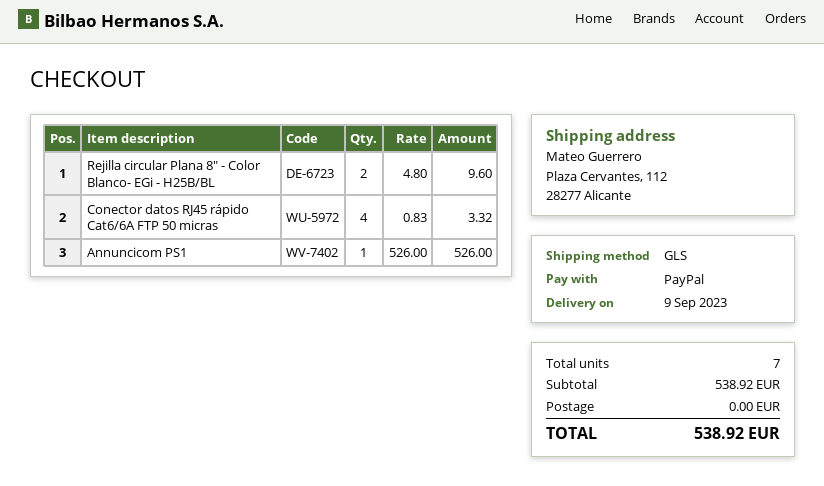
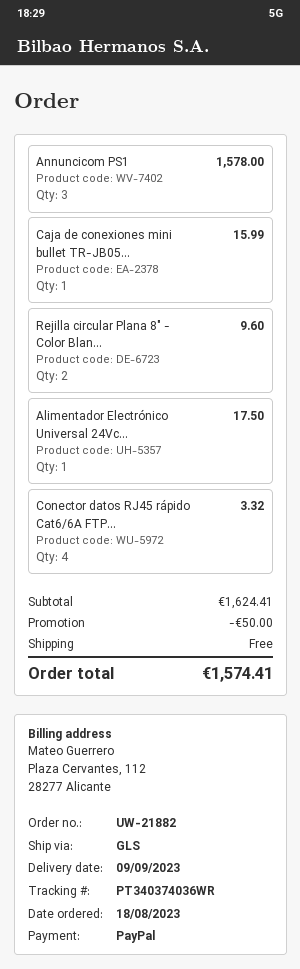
Annuncicom PS1: 1 for 526.00 -> 3 for 1578.00
Caja de conexiones mini bullet TR-JB05...: none -> 1 for 15.99
Alimentador Electrónico Universal 24Vc...: none -> 1 for 17.50
subtotal: 538.92 -> 1624.41
discount: none -> 50.00
total: 538.92 -> 1574.41

